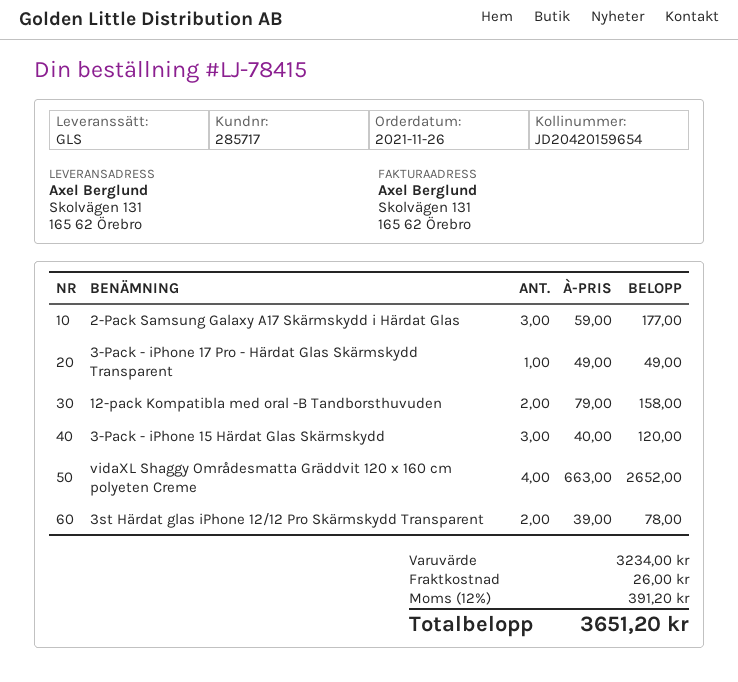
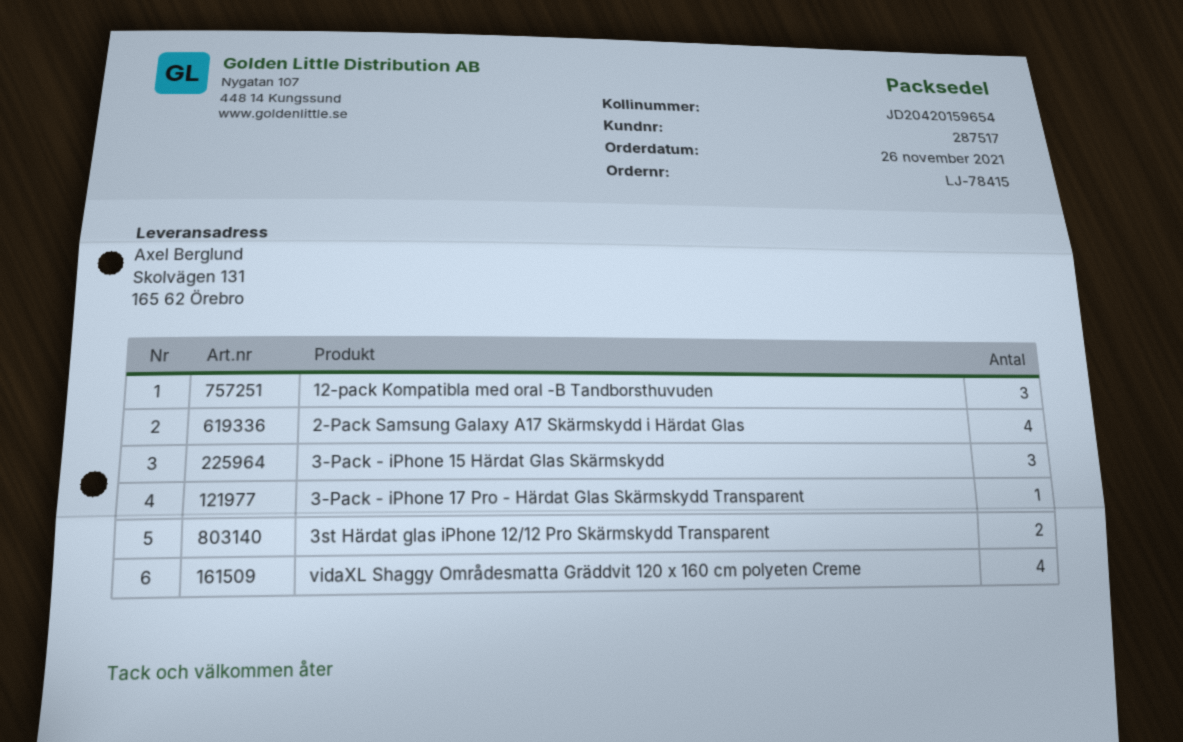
customer number: 285717 -> 287517
2-Pack Samsung Galaxy A17 Skärmskydd i Härdat Glas: 3 -> 4
12-pack Kompatibla med oral -B Tandborsthuvuden: 2 -> 3

